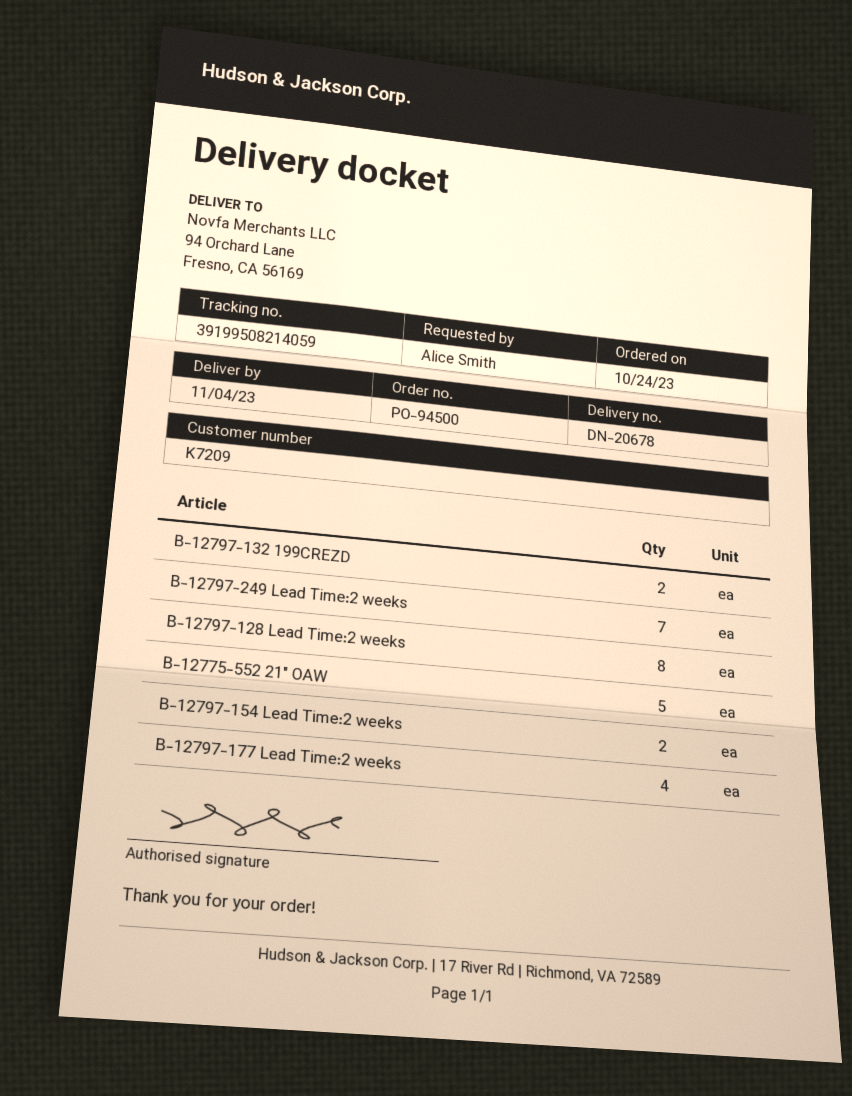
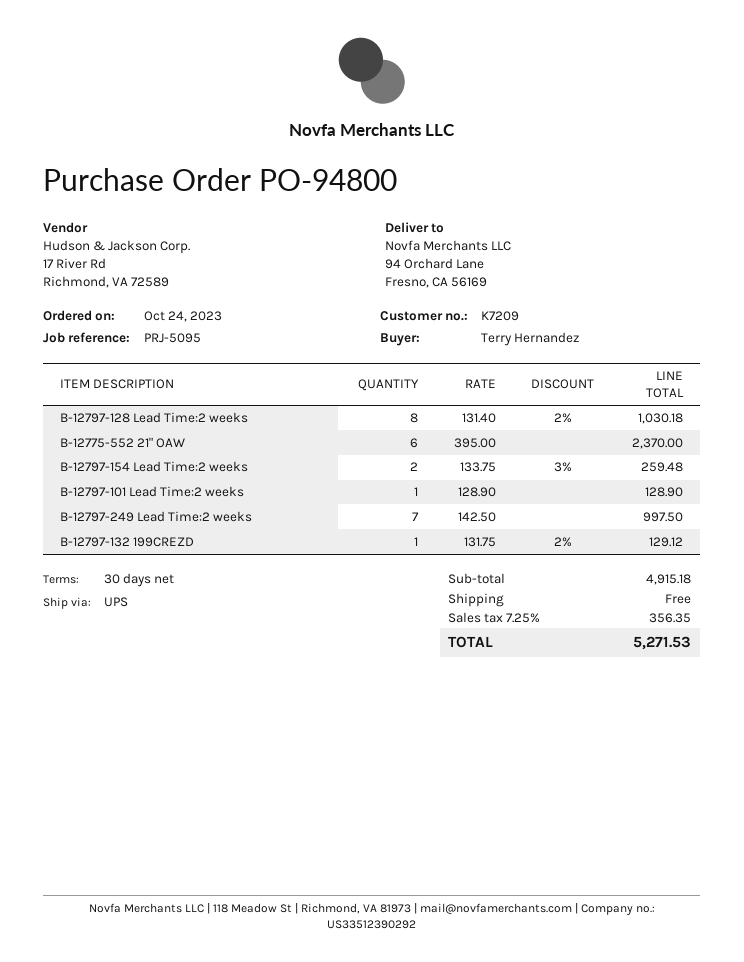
order number: PO-94500 -> PO-94800
ordered by: Alice Smith -> Terry Hernandez
B-12797-132 199CREZD: 2 -> 1
B-12775-552 21" OAW: 5 -> 6
B-12797-177 Lead Time:2 weeks: 4 -> none
B-12797-101 Lead Time:2 weeks: none -> 1

